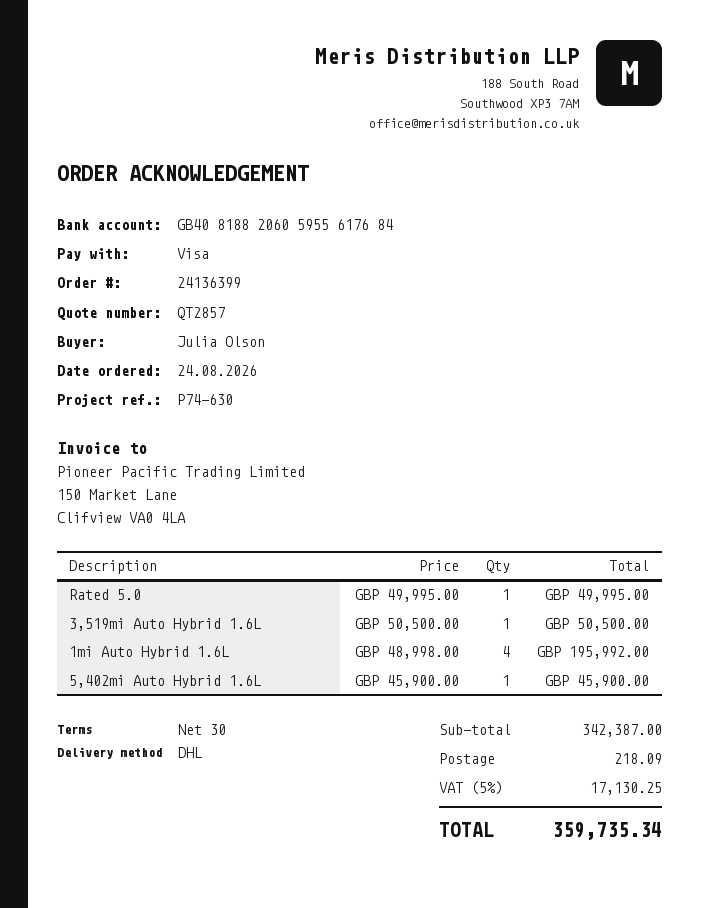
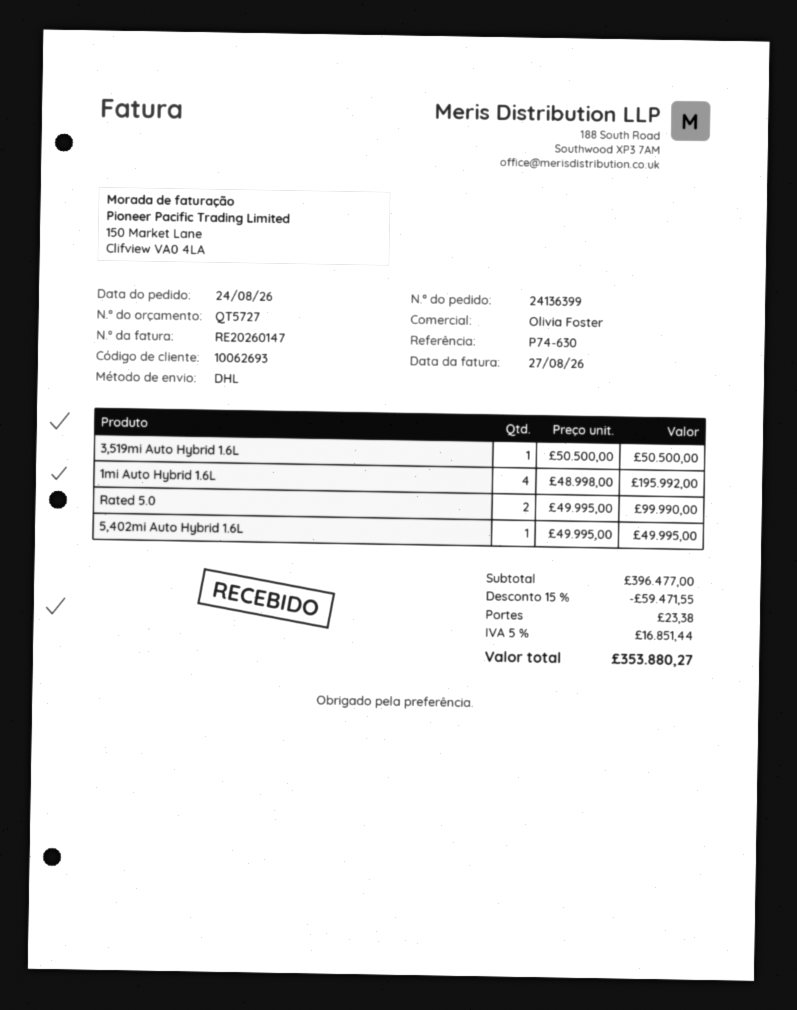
quote number: QT2857 -> QT5727
Rated 5.0: 1 x 49995.00 = 49995.00 -> 2 x 49995.00 = 99990.00
5,402mi Auto Hybrid 1.6L: 1 x 45900.00 = 45900.00 -> 1 x 49995.00 = 49995.00
subtotal: 342387.00 -> 396477.00
discount: none -> 15% = 59471.55
shipping: 218.09 -> 23.38
tax: 5% = 17130.25 -> 5% = 16851.44
total: 359735.34 -> 353880.27

